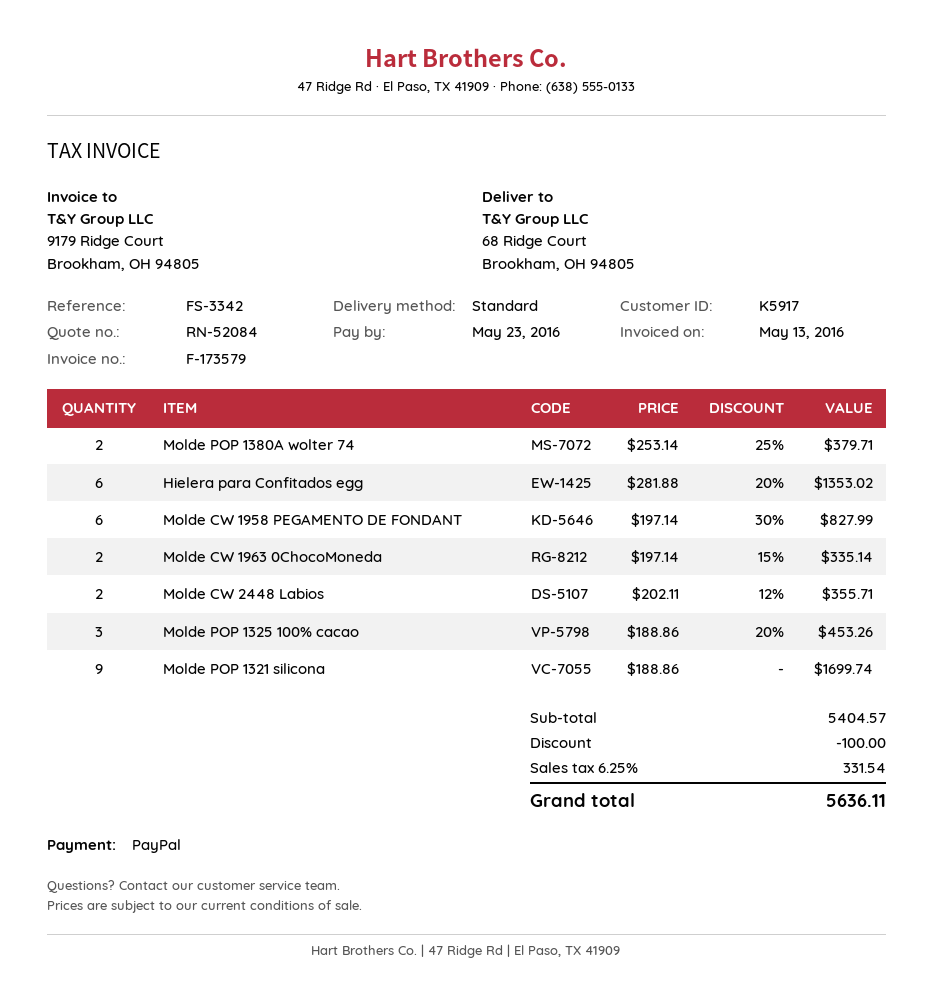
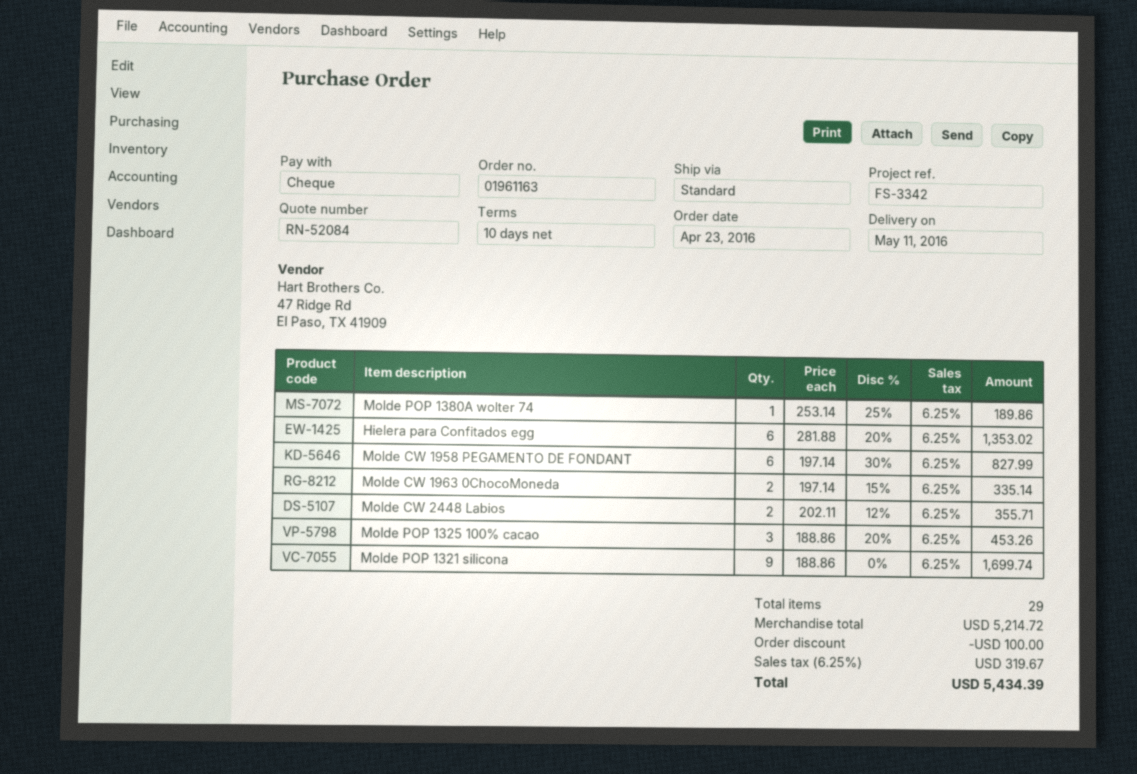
payment method: PayPal -> cheque
Molde POP 1380A wolter 74: 2 x 253.14 - 25% = 379.71 -> 1 x 253.14 - 25% = 189.86
subtotal: 5404.57 -> 5214.72
tax: 6.25% = 331.54 -> 6.25% = 319.67
total: 5636.11 -> 5434.39

